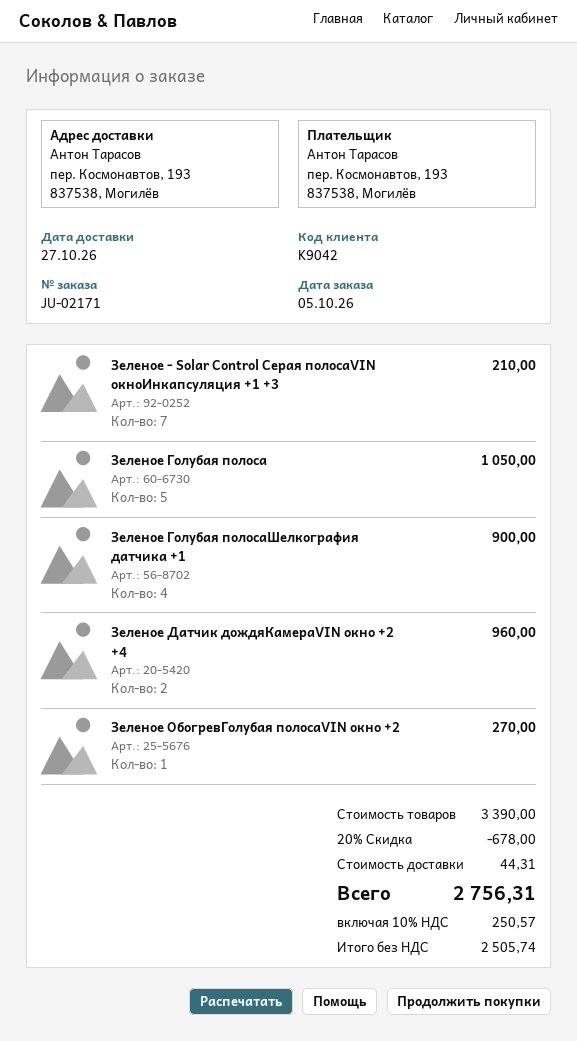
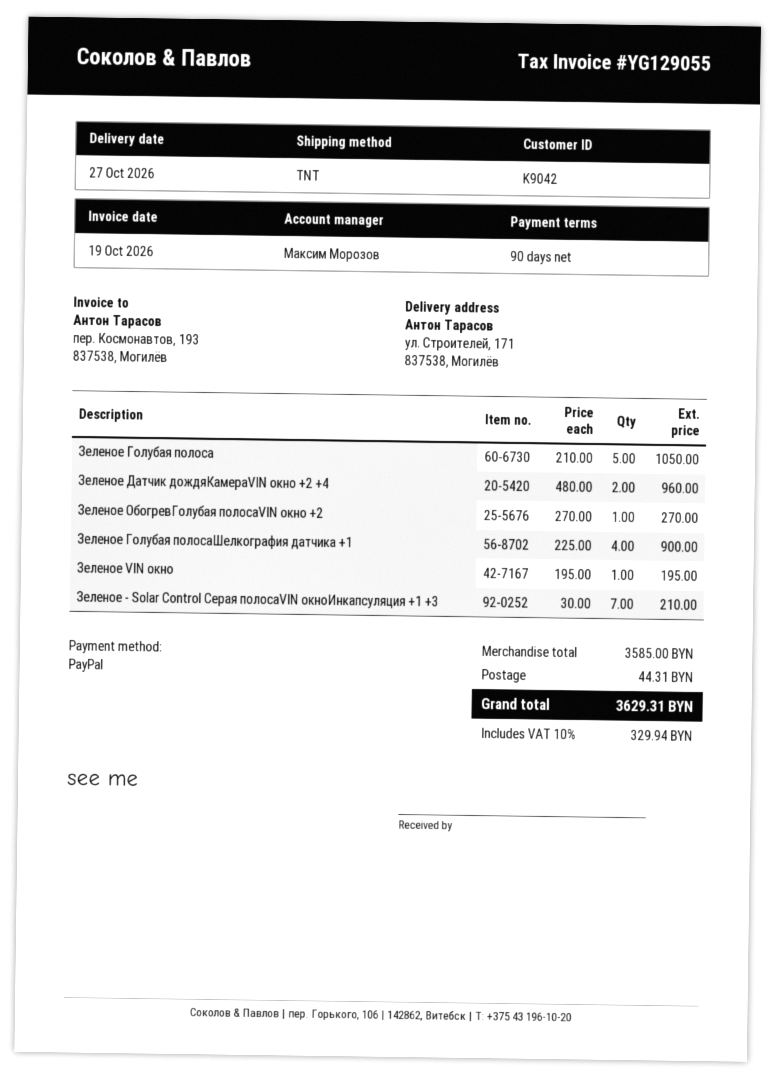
ship to: пер. Космонавтов, 193, 837538, Могилёв -> ул. Строителей, 171, 837538, Могилёв
Зеленое VIN окно: none -> 1 for 195.00
subtotal: 3390.00 -> 3585.00
discount: 20% = 678.00 -> none
tax: 10% = 250.57 -> 10% = 329.94
total: 2756.31 -> 3629.31

